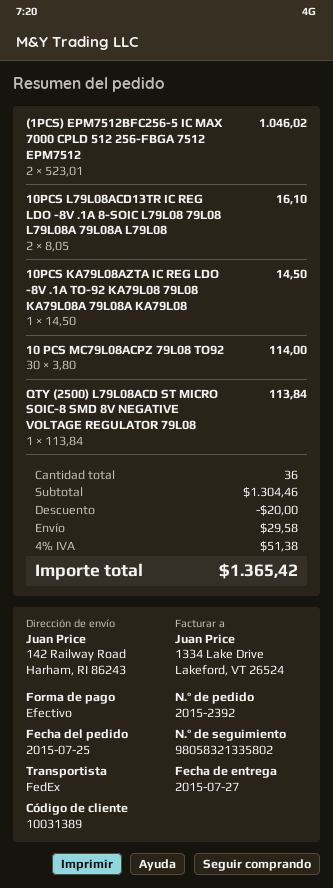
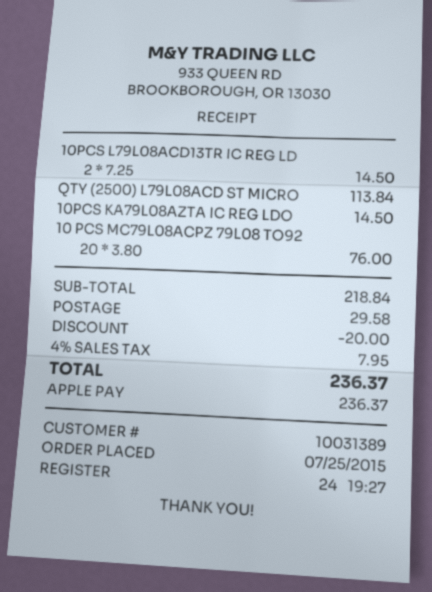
payment method: cash -> Apple Pay
(1PCS) EPM7512BFC256-5 IC MAX 7000 CPLD 512 256-FBGA 7512 EPM7512: 2 x 523.01 = 1046.02 -> none
10PCS L79L08ACD13TR IC REG LDO -8V .1A 8-SOIC L79L08 79L08 L79L08A 79L08A L79L08: 2 x 8.05 = 16.10 -> 2 x 7.25 = 14.50
10 PCS MC79L08ACPZ 79L08 TO92: 30 x 3.80 = 114.00 -> 20 x 3.80 = 76.00
subtotal: 1304.46 -> 218.84
tax: 4% = 51.38 -> 4% = 7.95
total: 1365.42 -> 236.37

